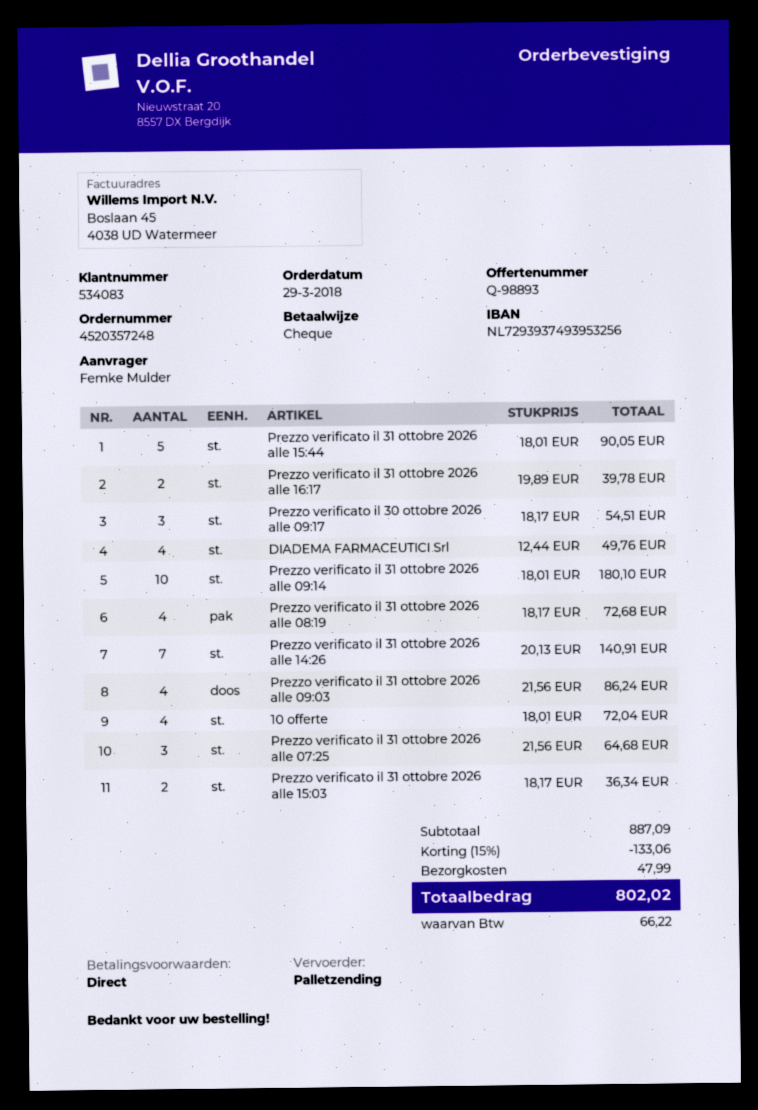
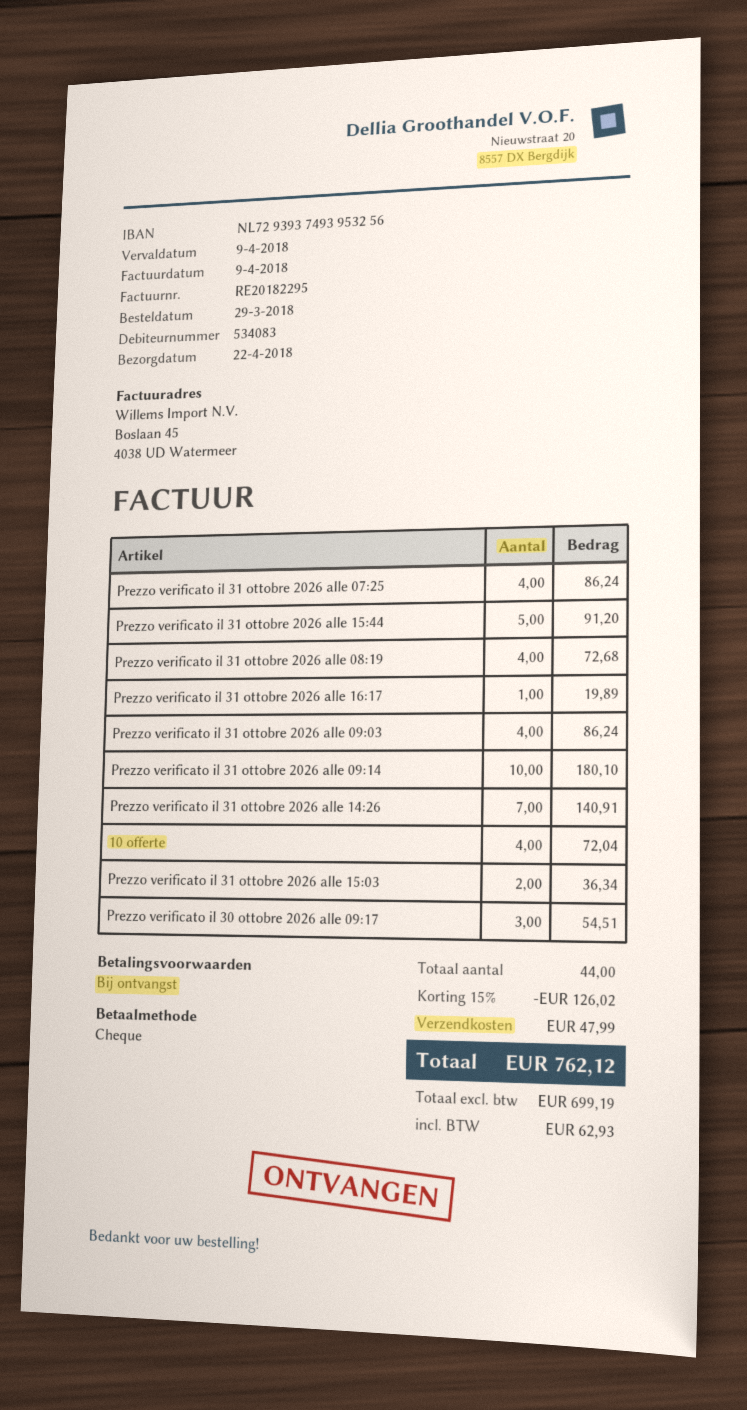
Prezzo verificato il 31 ottobre 2026 alle 15:44: 5 for 90.05 -> 5 for 91.20
Prezzo verificato il 31 ottobre 2026 alle 16:17: 2 for 39.78 -> 1 for 19.89
DIADEMA FARMACEUTICI Srl: 4 for 49.76 -> none
Prezzo verificato il 31 ottobre 2026 alle 07:25: 3 for 64.68 -> 4 for 86.24
discount: 15% = 133.06 -> 15% = 126.02
tax: 66.22 -> 62.93
total: 802.02 -> 762.12

